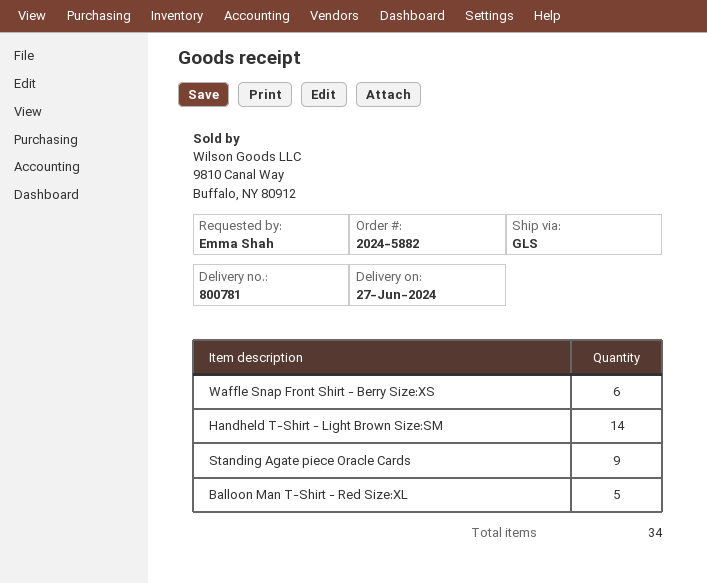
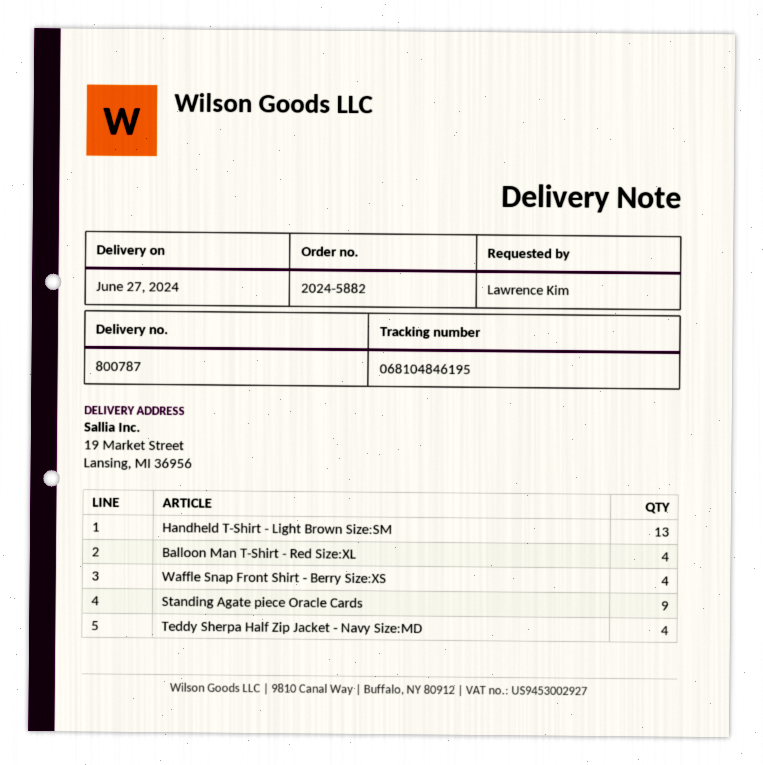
delivery note number: 800781 -> 800787
ordered by: Emma Shah -> Lawrence Kim
Waffle Snap Front Shirt - Berry Size:XS: 6 -> 4
Handheld T-Shirt - Light Brown Size:SM: 14 -> 13
Balloon Man T-Shirt - Red Size:XL: 5 -> 4
Teddy Sherpa Half Zip Jacket - Navy Size:MD: none -> 4

